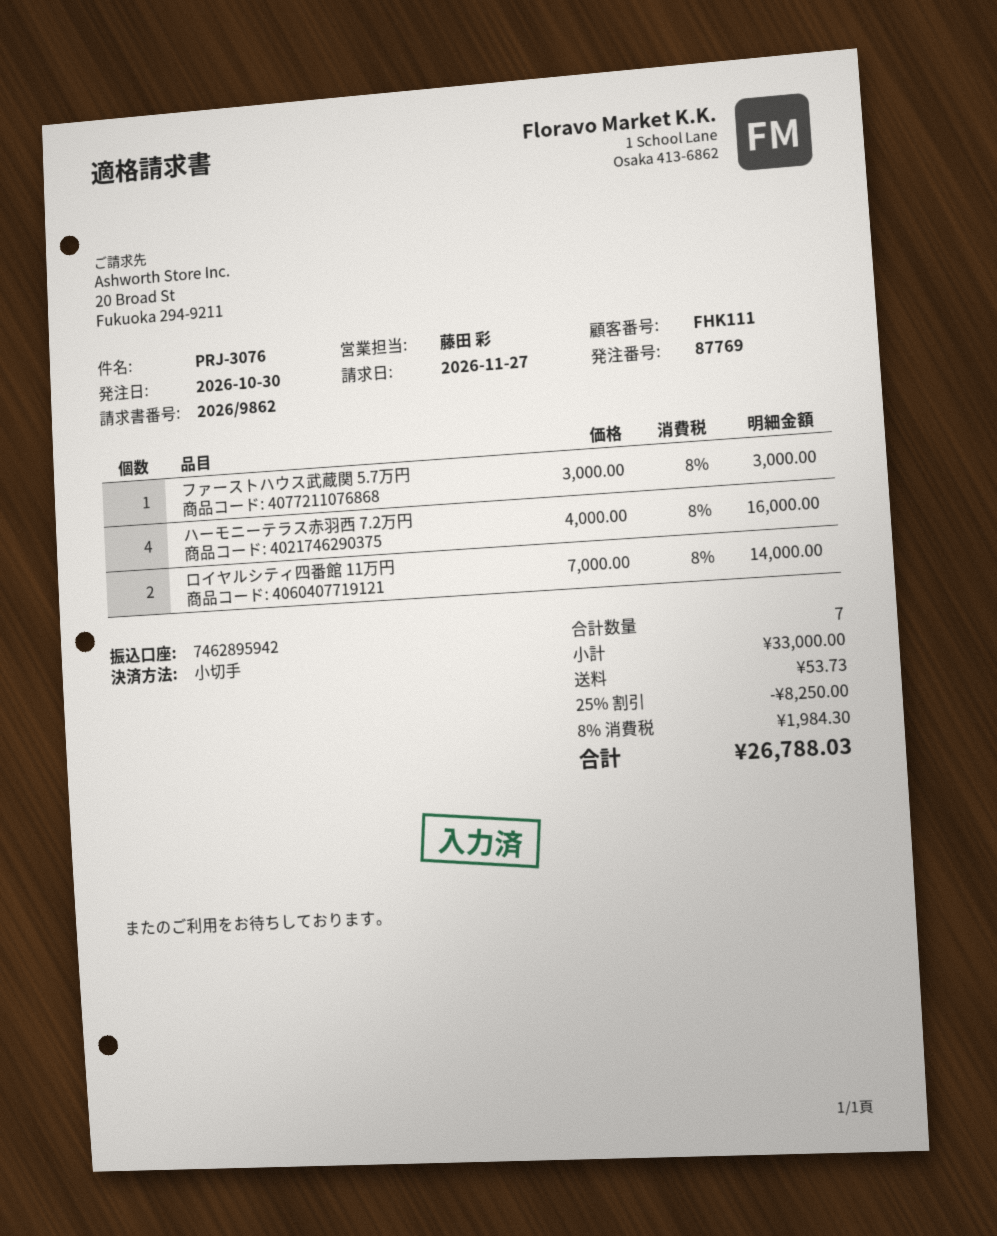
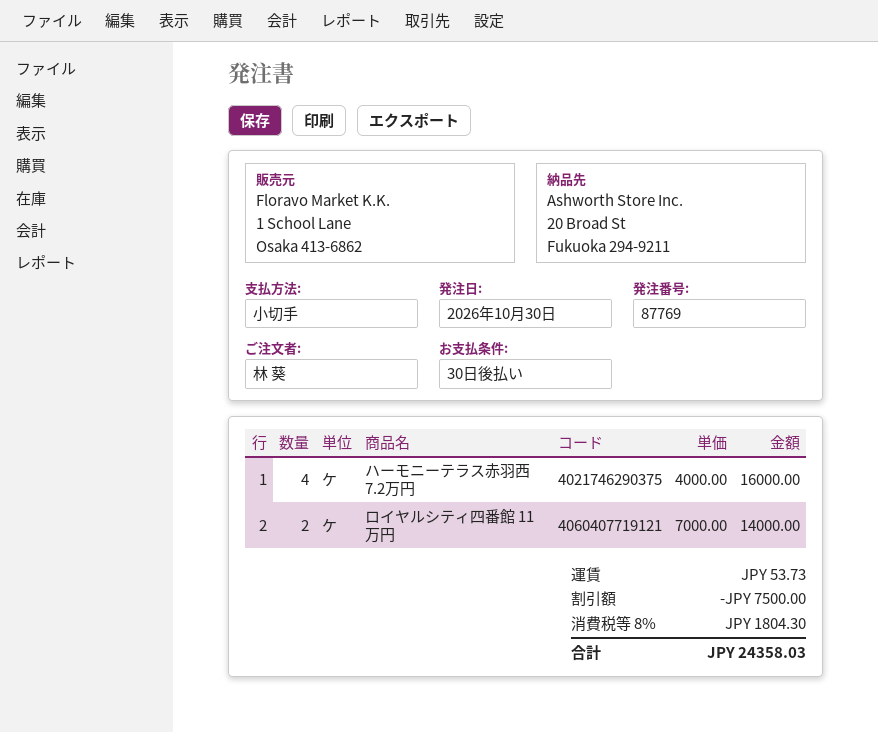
ファーストハウス武蔵関 5.7万円: 1 x 3000.00 = 3000.00 -> none
discount: 8250.00 -> 7500.00
tax: 8% = 1984.30 -> 8% = 1804.30
total: 26788.03 -> 24358.03

